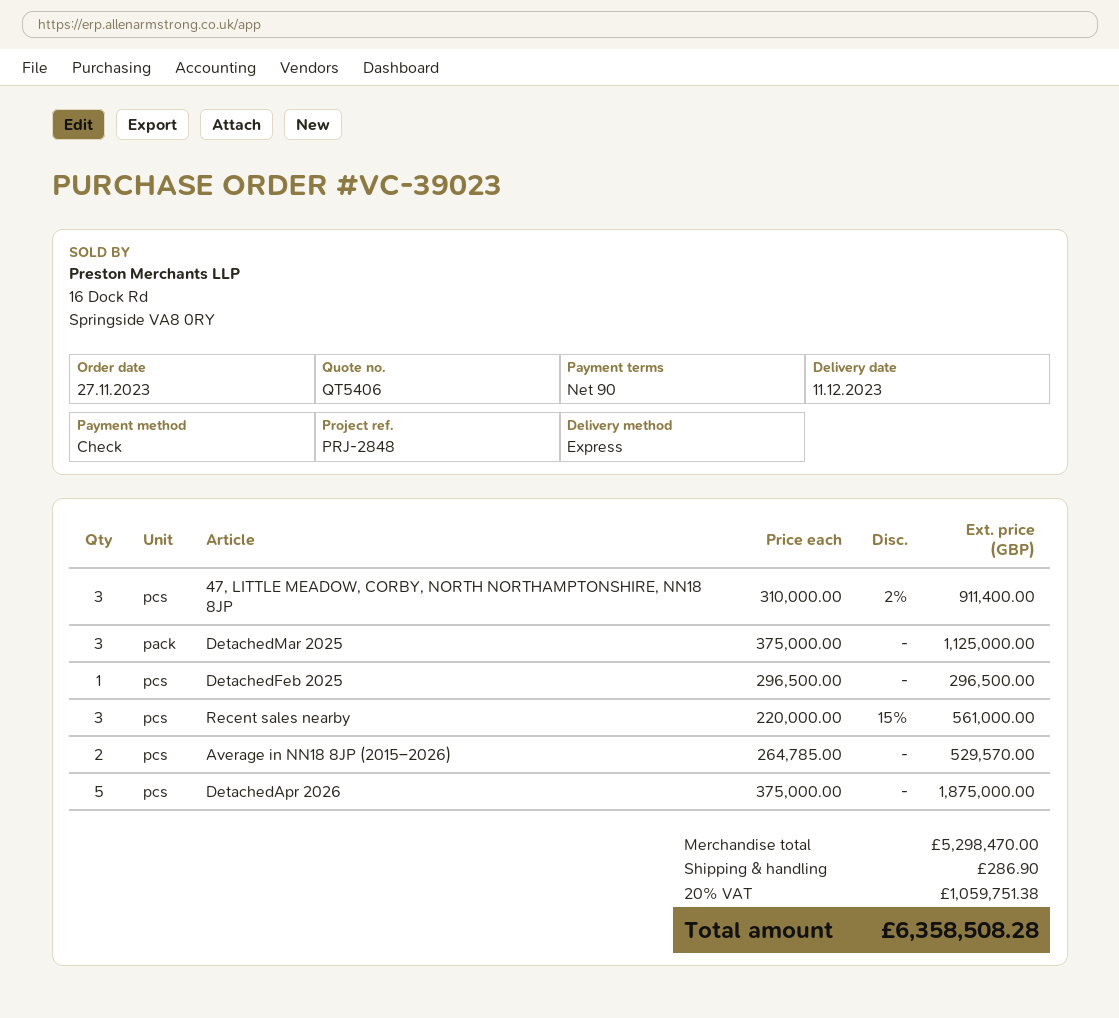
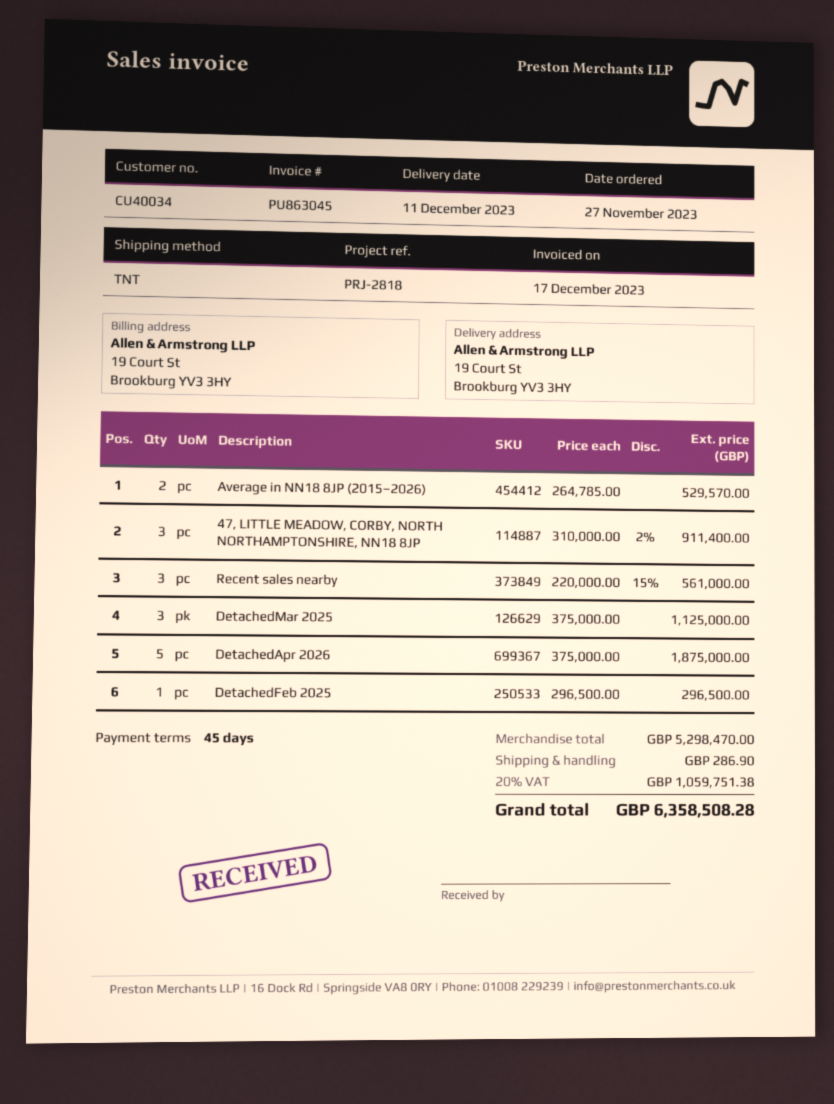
payment terms: 90 days -> 45 days
reference: PRJ-2848 -> PRJ-2818
shipping method: express -> TNT

